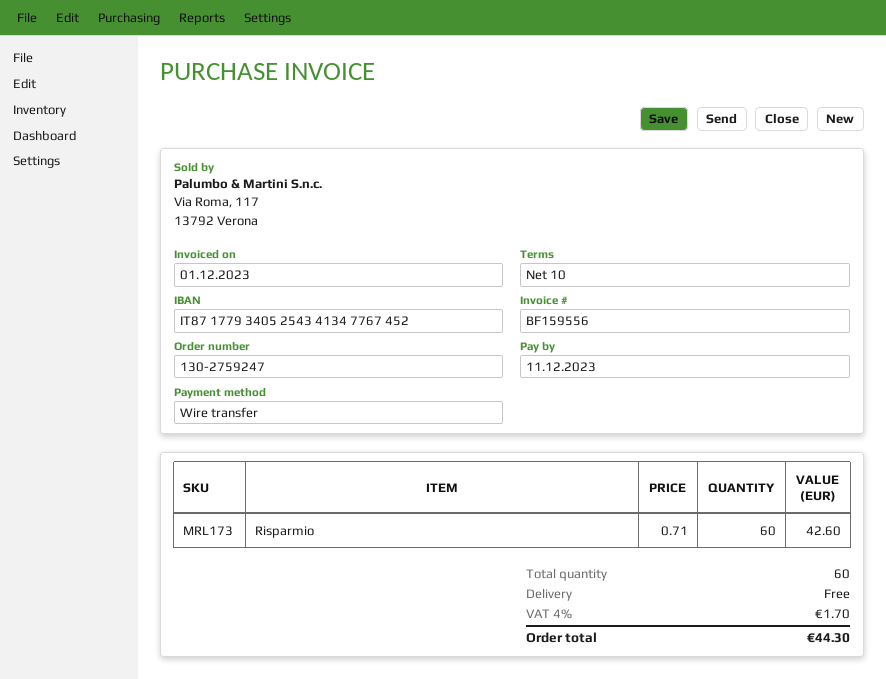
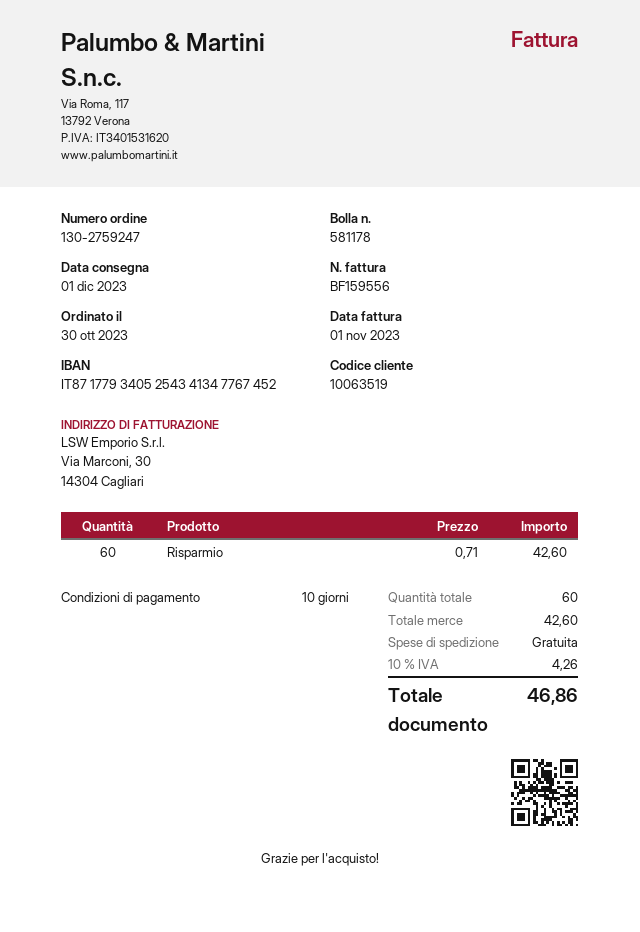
invoice date: 2023-12-01 -> 2023-11-01
tax: 4% = 1.70 -> 10% = 4.26
total: 44.30 -> 46.86

